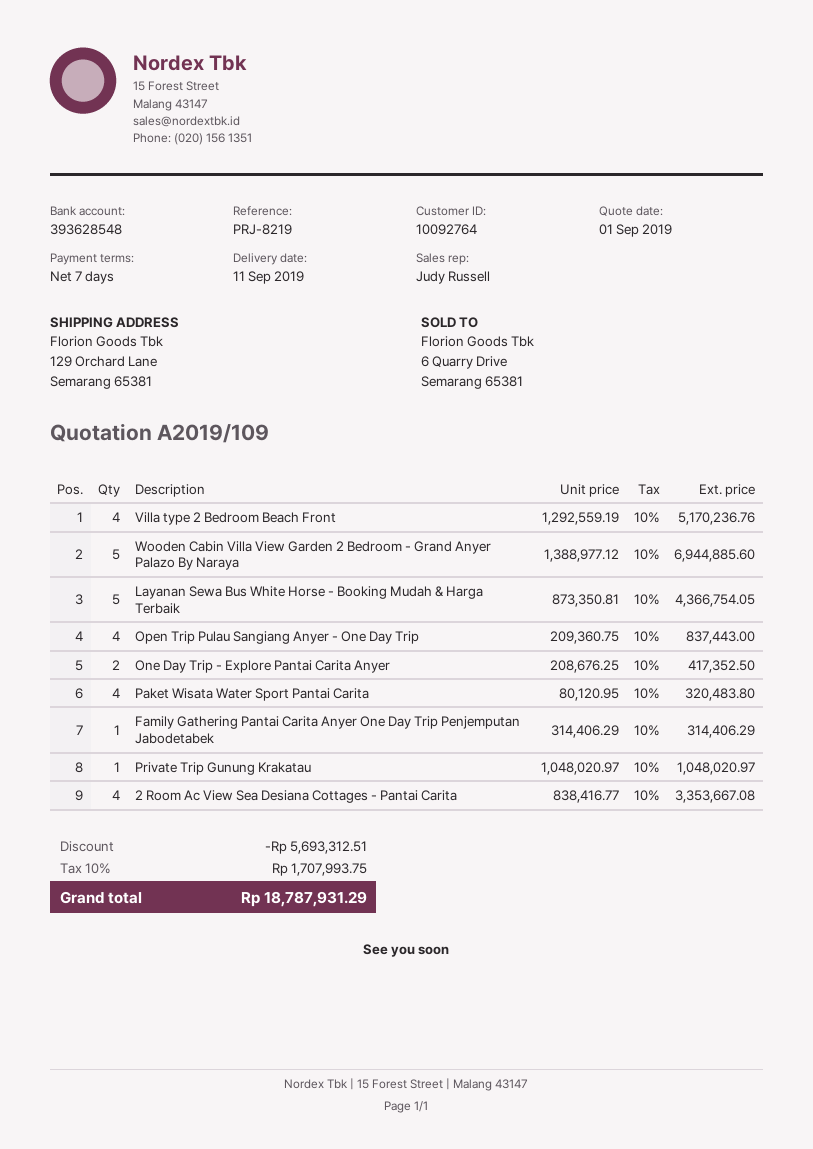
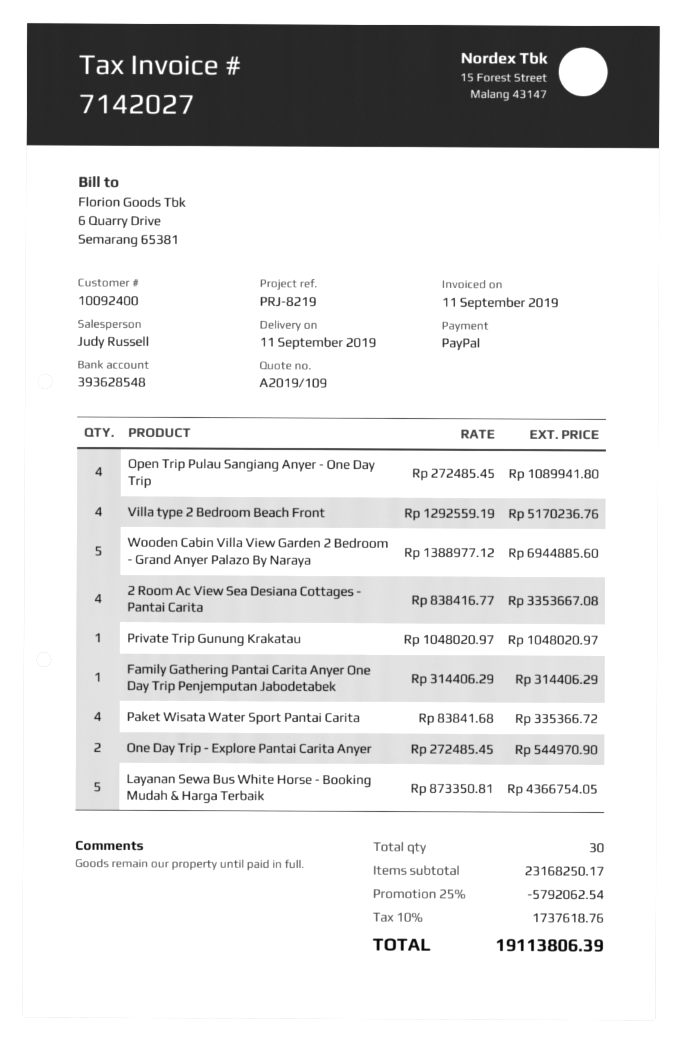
customer number: 10092764 -> 10092400
Open Trip Pulau Sangiang Anyer - One Day Trip: 4 x 209360.75 = 837443.00 -> 4 x 272485.45 = 1089941.80
One Day Trip - Explore Pantai Carita Anyer: 2 x 208676.25 = 417352.50 -> 2 x 272485.45 = 544970.90
Paket Wisata Water Sport Pantai Carita: 4 x 80120.95 = 320483.80 -> 4 x 83841.68 = 335366.72
discount: 5693312.51 -> 5792062.54
tax: 10% = 1707993.75 -> 10% = 1737618.76
total: 18787931.29 -> 19113806.39

